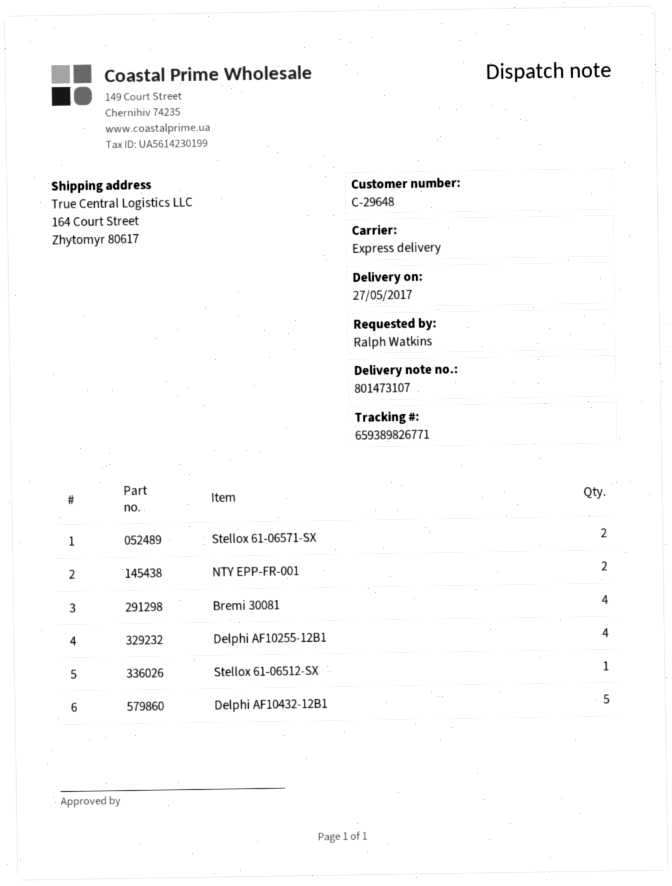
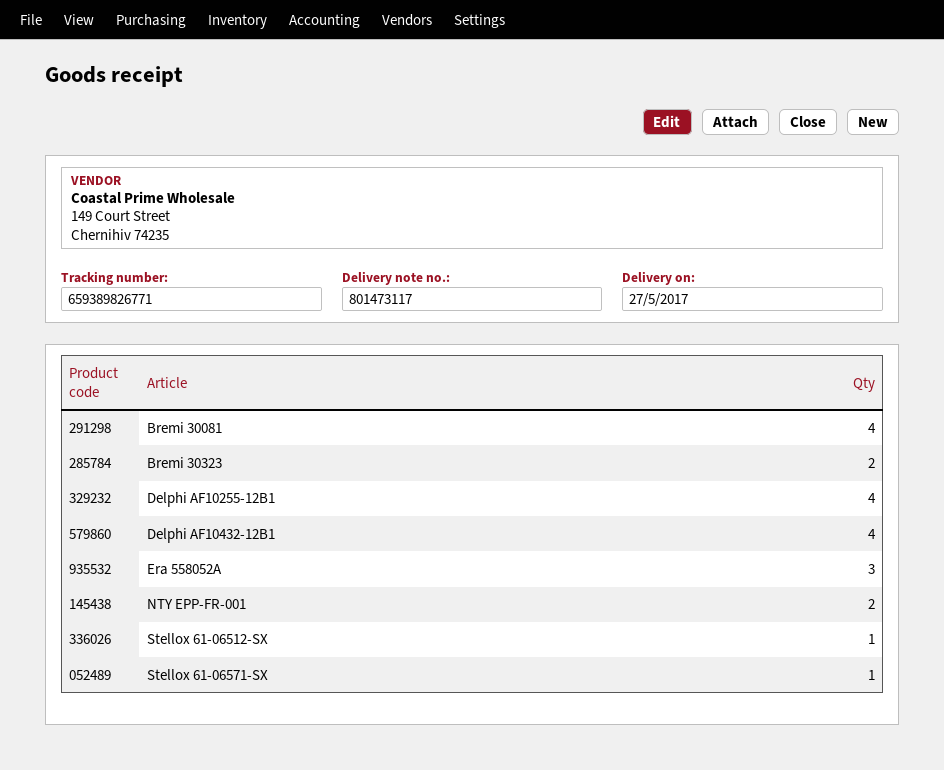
delivery note number: 801473107 -> 801473117
Stellox 61-06571-SX: 2 -> 1
Delphi AF10432-12B1: 5 -> 4
Bremi 30323: none -> 2
Era 558052A: none -> 3

